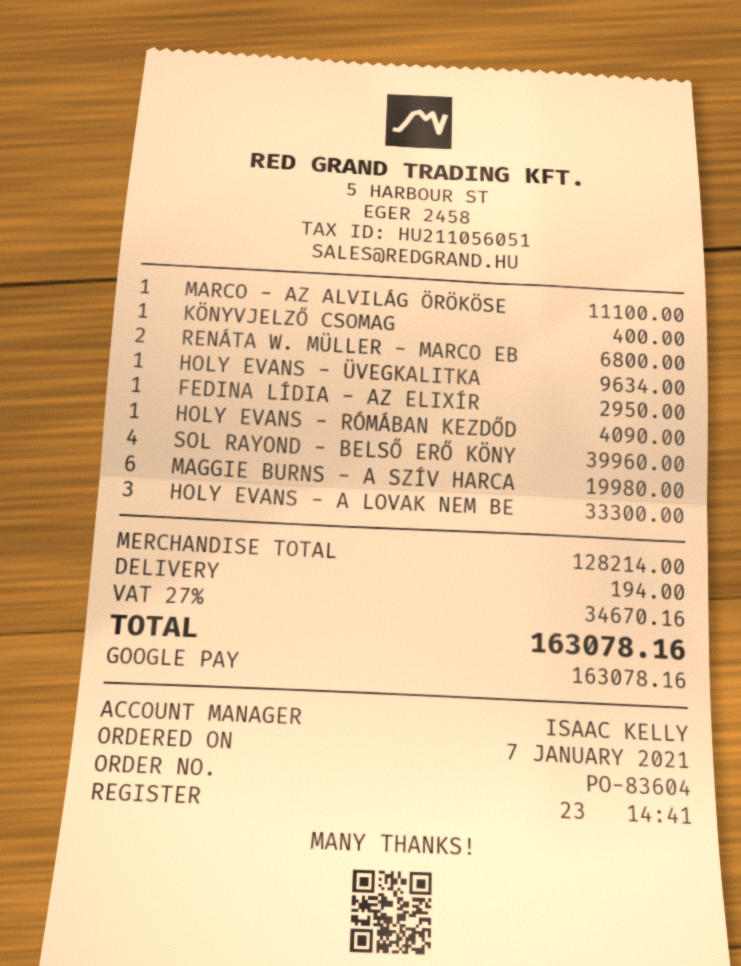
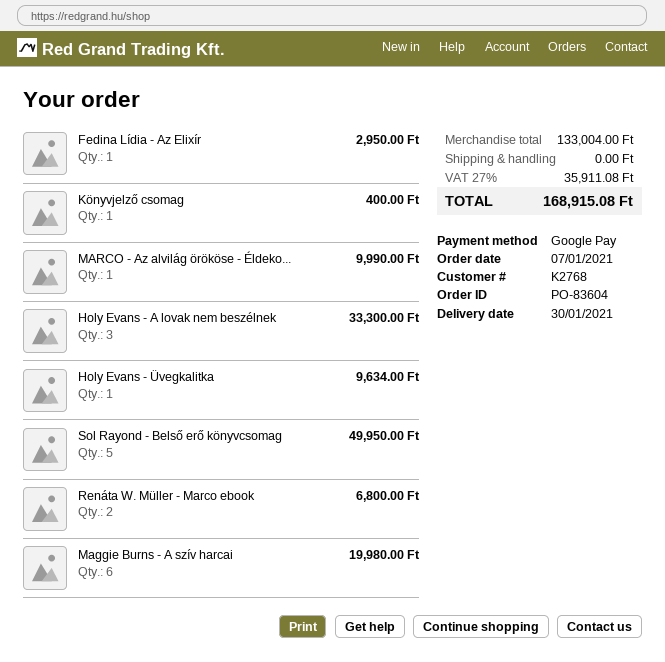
MARCO - AZ ALVILÁG ÖRÖKÖSE: 1 for 11100.00 -> 1 for 9990.00
HOLY EVANS - RÓMÁBAN KEZDŐD: 1 for 4090.00 -> none
SOL RAYOND - BELSŐ ERŐ KÖNY: 4 for 39960.00 -> 5 for 49950.00
subtotal: 128214.00 -> 133004.00
shipping: 194.00 -> 0.00
tax: 27% = 34670.16 -> 27% = 35911.08
total: 163078.16 -> 168915.08

